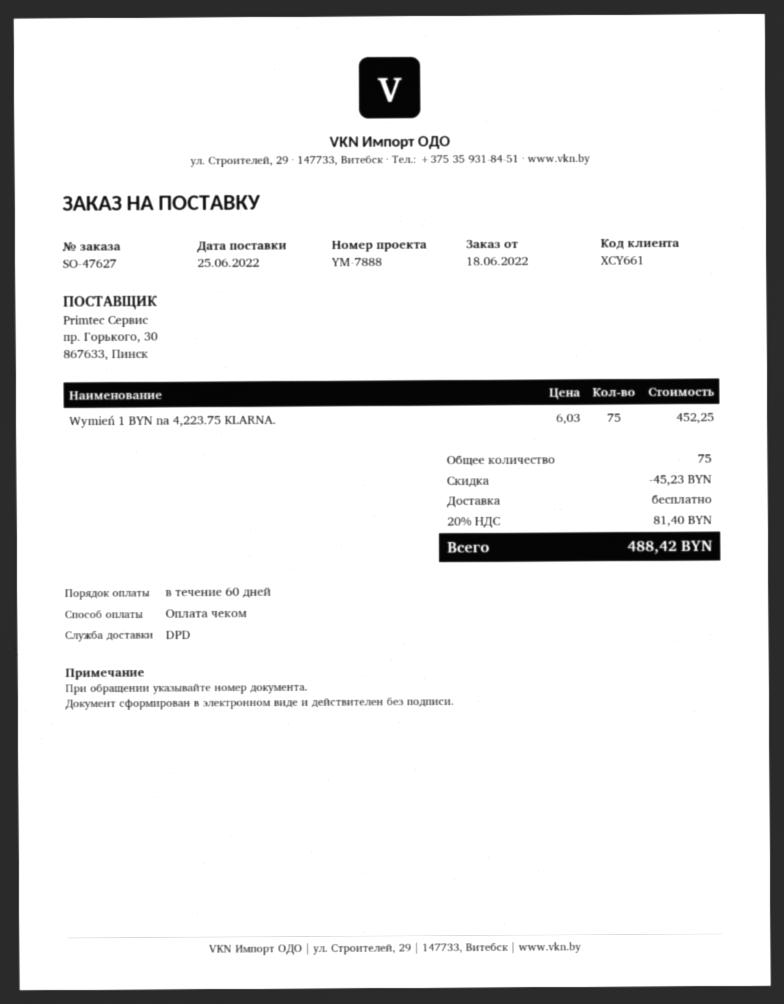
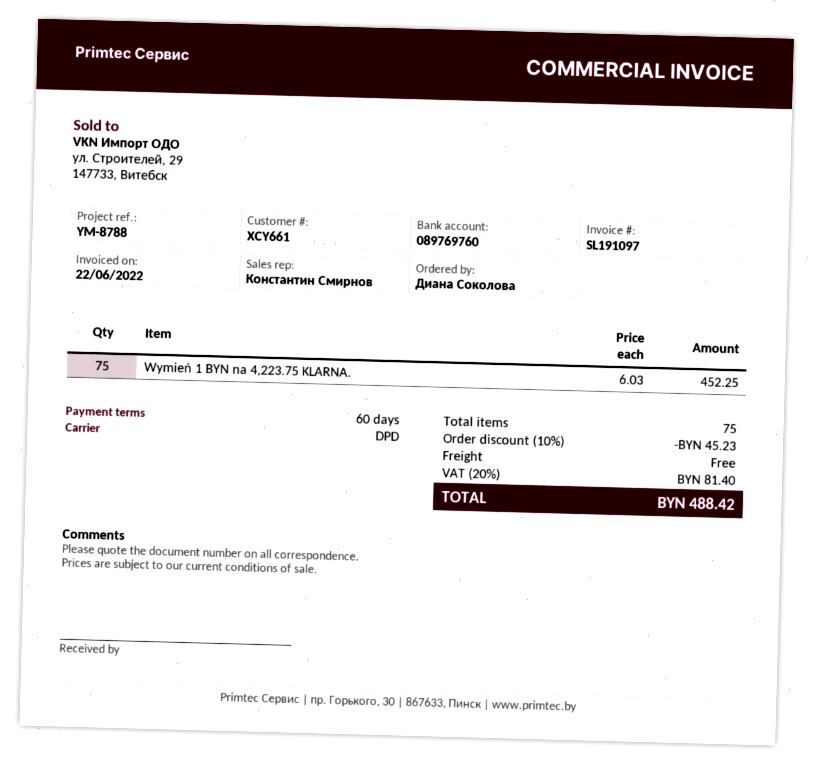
reference: YM-7888 -> YM-8788

